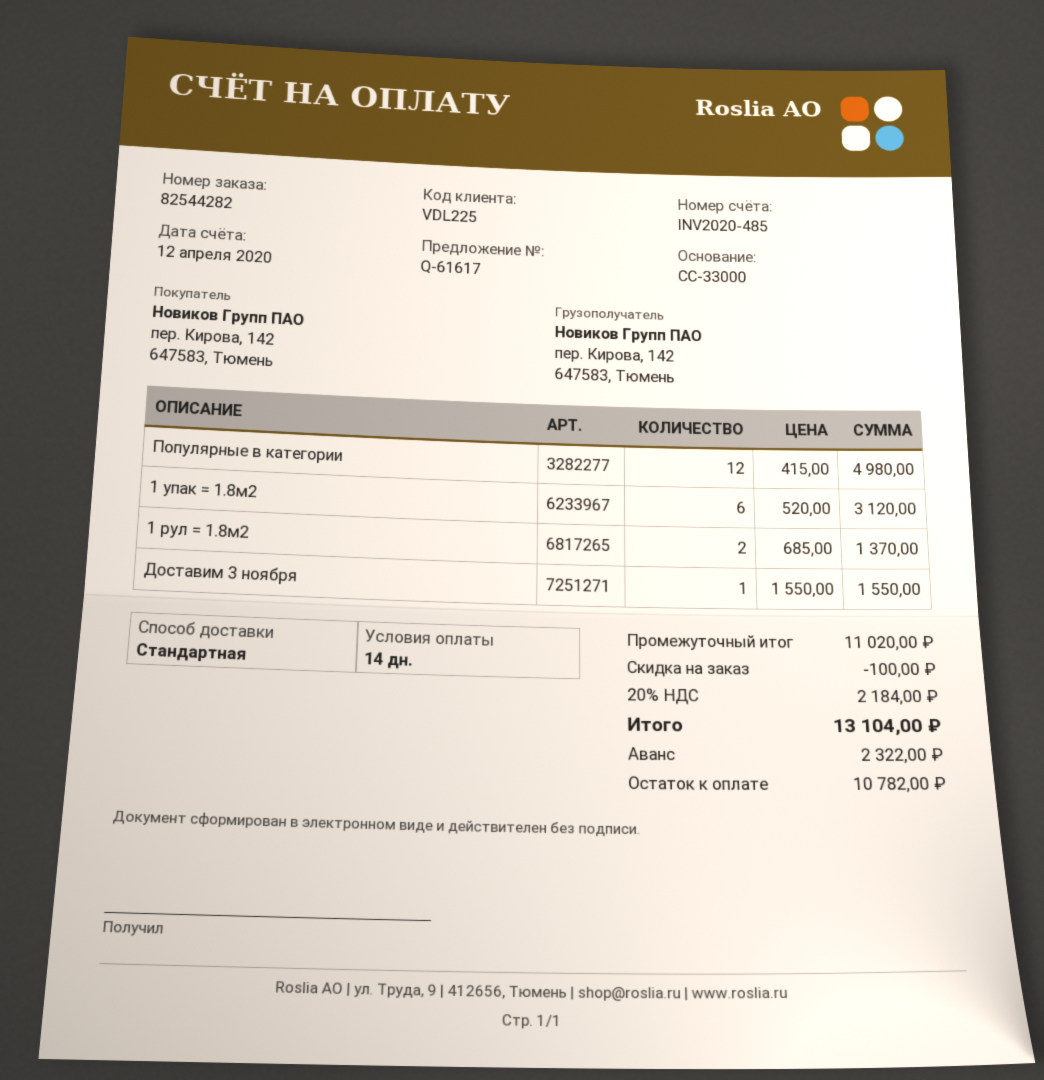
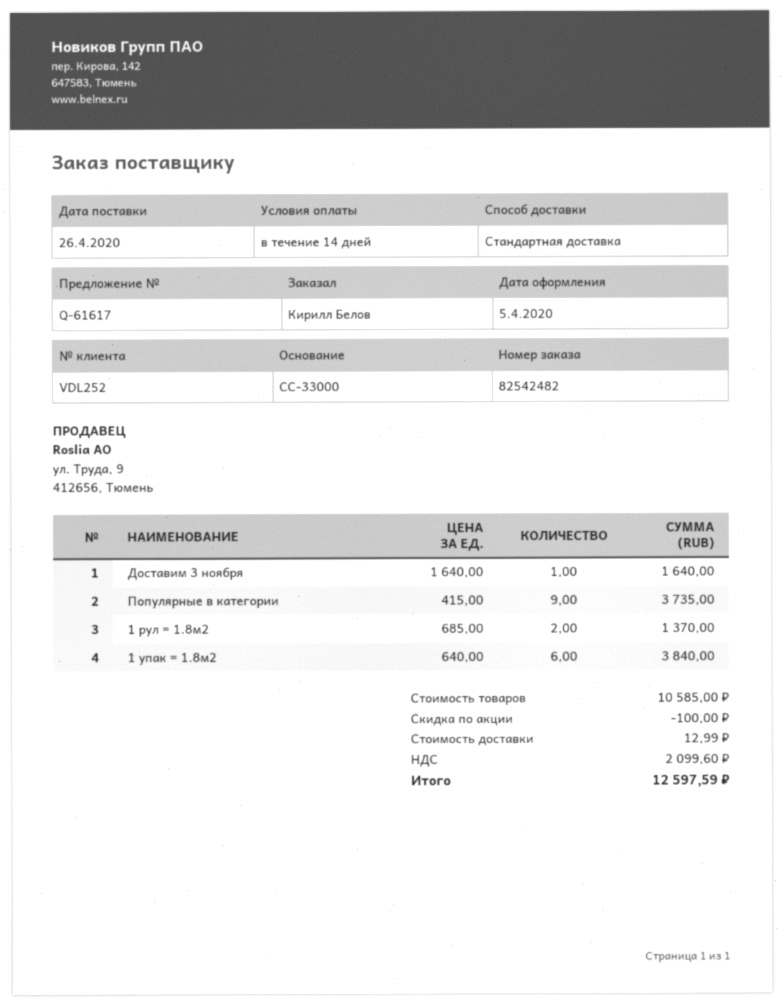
order number: 82544282 -> 82542482
customer number: VDL225 -> VDL252
Популярные в категории: 12 x 415.00 = 4980.00 -> 9 x 415.00 = 3735.00
1 упак = 1.8м2: 6 x 520.00 = 3120.00 -> 6 x 640.00 = 3840.00
Доставим 3 ноября: 1 x 1550.00 = 1550.00 -> 1 x 1640.00 = 1640.00
subtotal: 11020.00 -> 10585.00
shipping: none -> 12.99
tax: 2184.00 -> 2099.60
total: 13104.00 -> 12597.59

